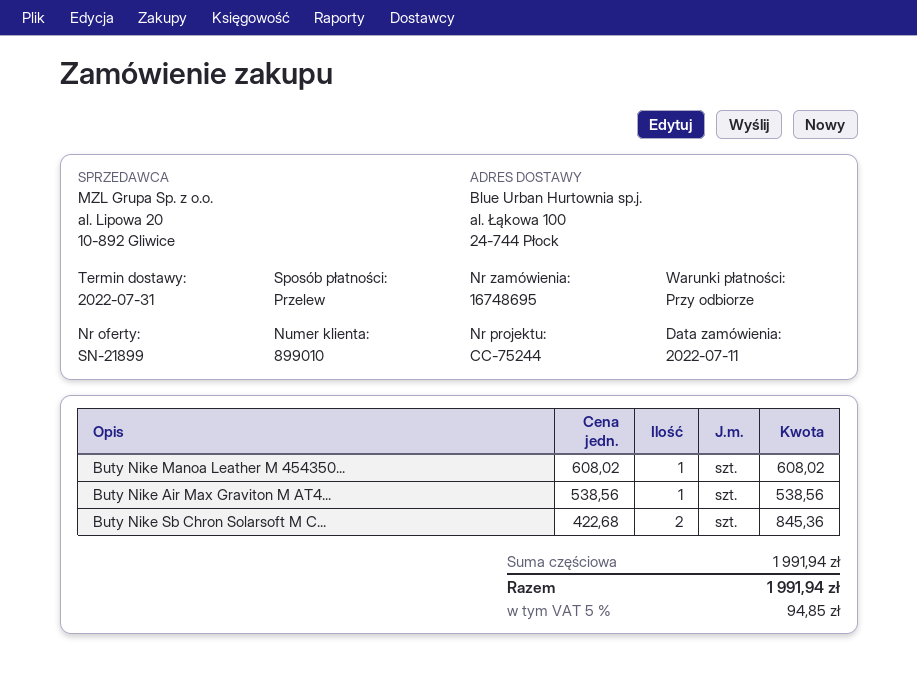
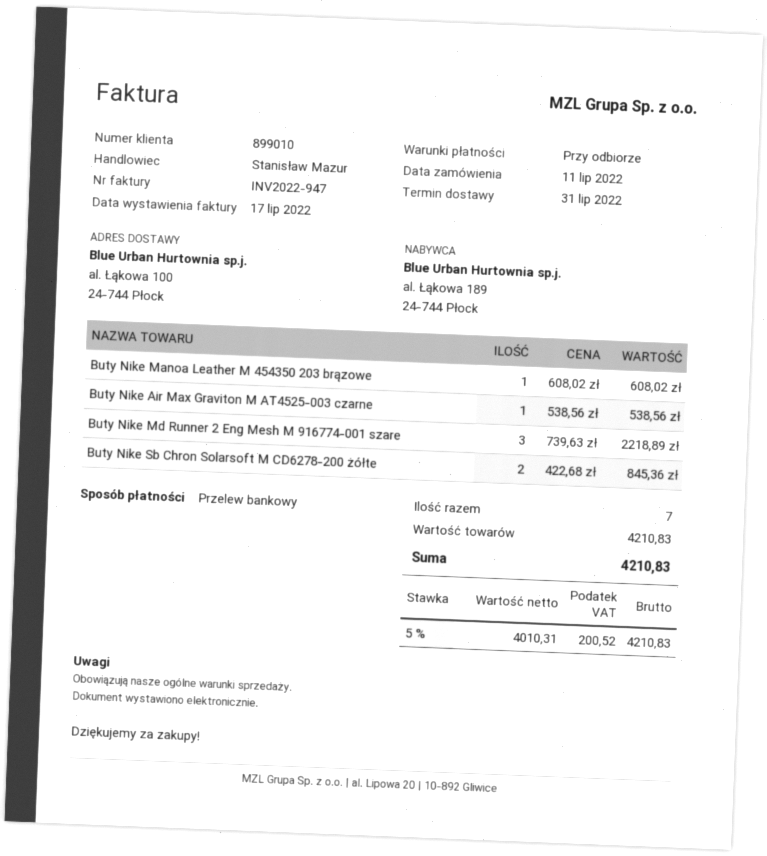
Buty Nike Md Runner 2 Eng Mesh M 916774-001 szare: none -> 3 x 739.63 = 2218.89
subtotal: 1991.94 -> 4210.83
tax: 5% = 94.85 -> 5% = 200.52
total: 1991.94 -> 4210.83

